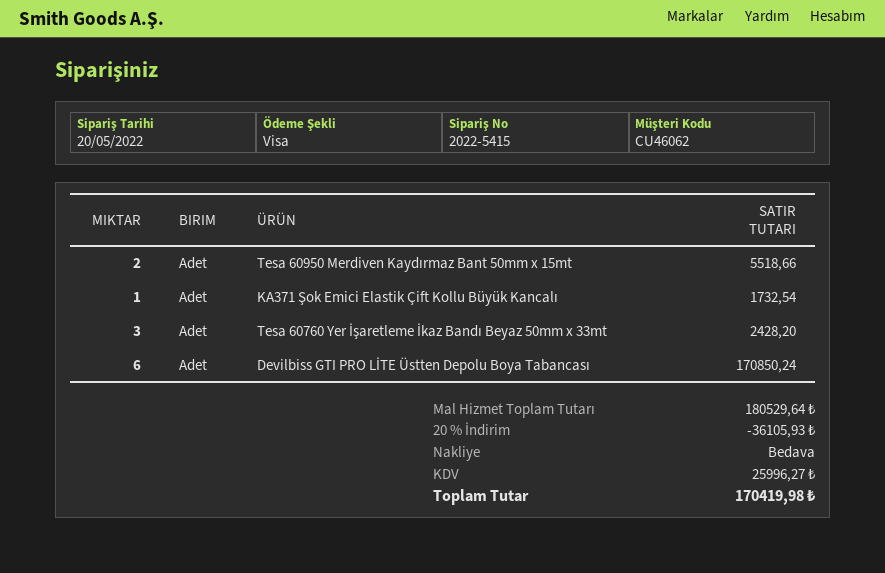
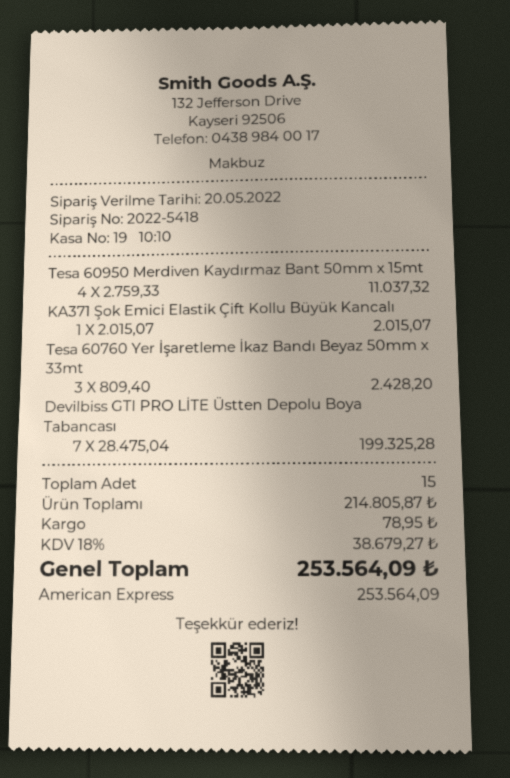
order number: 2022-5415 -> 2022-5418
payment method: Visa -> American Express
Tesa 60950 Merdiven Kaydırmaz Bant 50mm x 15mt: 2 for 5518.66 -> 4 for 11037.32
KA371 Şok Emici Elastik Çift Kollu Büyük Kancalı: 1 for 1732.54 -> 1 for 2015.07
Devilbiss GTI PRO LİTE Üstten Depolu Boya Tabancası: 6 for 170850.24 -> 7 for 199325.28
subtotal: 180529.64 -> 214805.87
discount: 20% = 36105.93 -> none
shipping: 0.00 -> 78.95
tax: 25996.27 -> 38679.27
total: 170419.98 -> 253564.09

